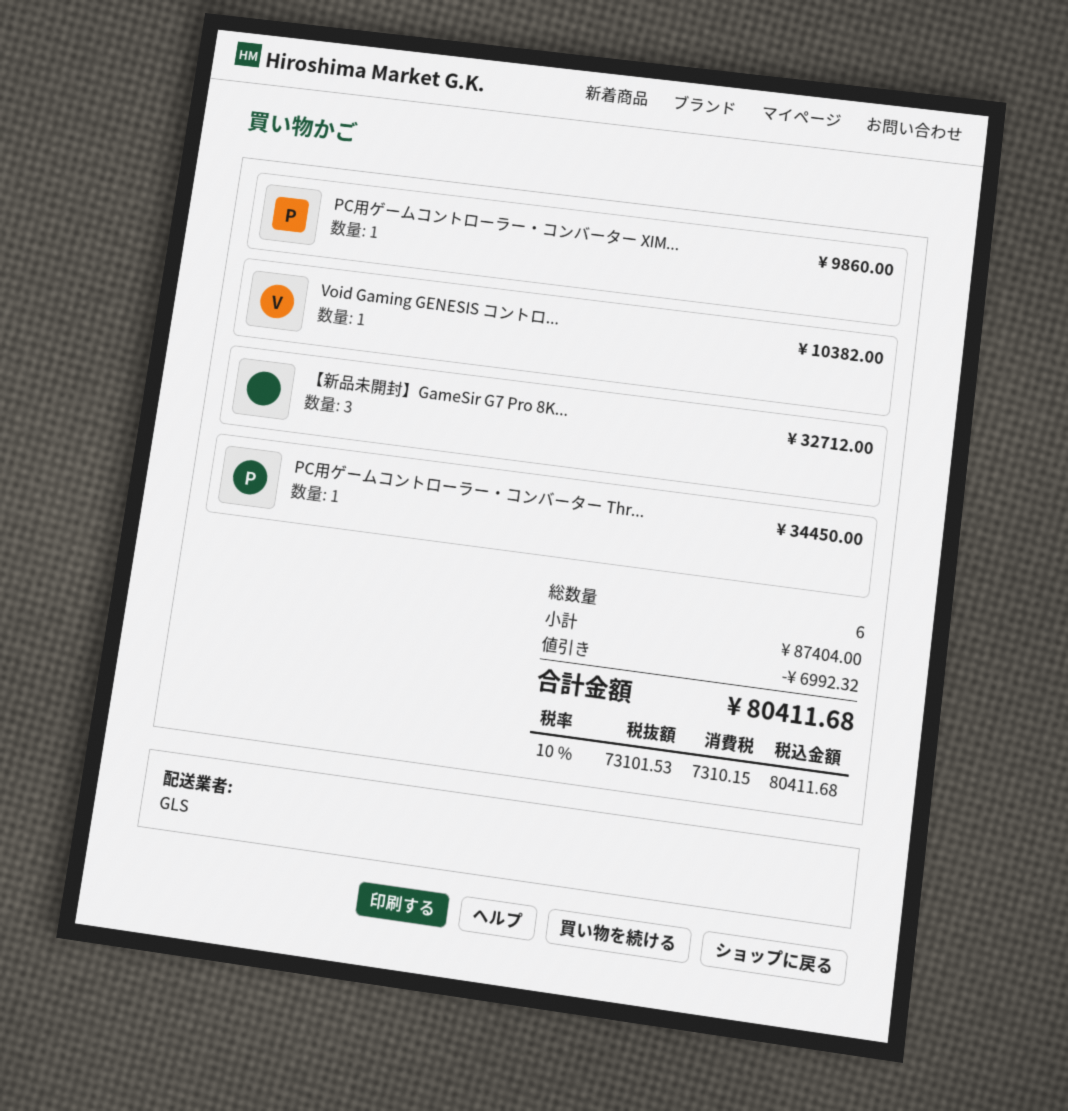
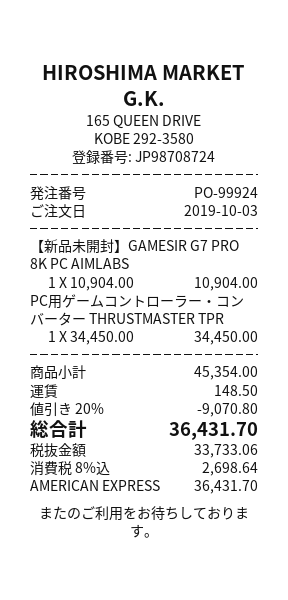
PC用ゲームコントローラー・コンバーター XIM...: 1 for 9860.00 -> none
Void Gaming GENESIS コントロ...: 1 for 10382.00 -> none
【新品未開封】GameSir G7 Pro 8K...: 3 for 32712.00 -> 1 for 10904.00
subtotal: 87404.00 -> 45354.00
discount: 6992.32 -> 9070.80
shipping: none -> 148.50
net: 73101.53 -> 33733.06
tax: 10% = 7310.15 -> 8% = 2698.64
total: 80411.68 -> 36431.70

